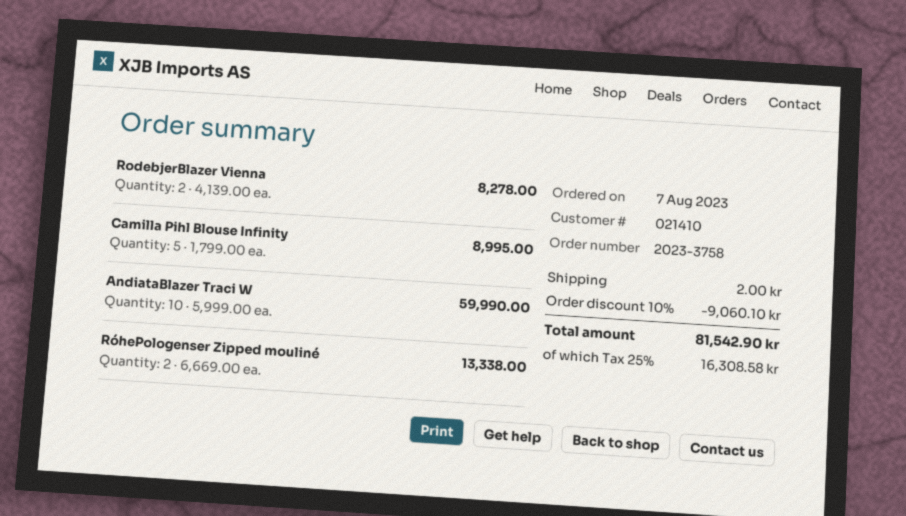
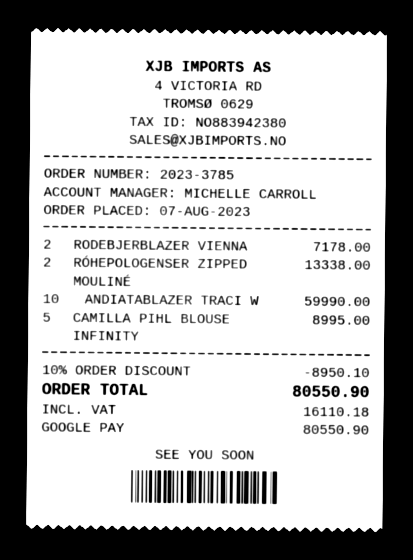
order number: 2023-3758 -> 2023-3785
RodebjerBlazer Vienna: 2 for 8278.00 -> 2 for 7178.00
discount: 10% = 9060.10 -> 10% = 8950.10
shipping: 2.00 -> none
tax: 16308.58 -> 16110.18
total: 81542.90 -> 80550.90

